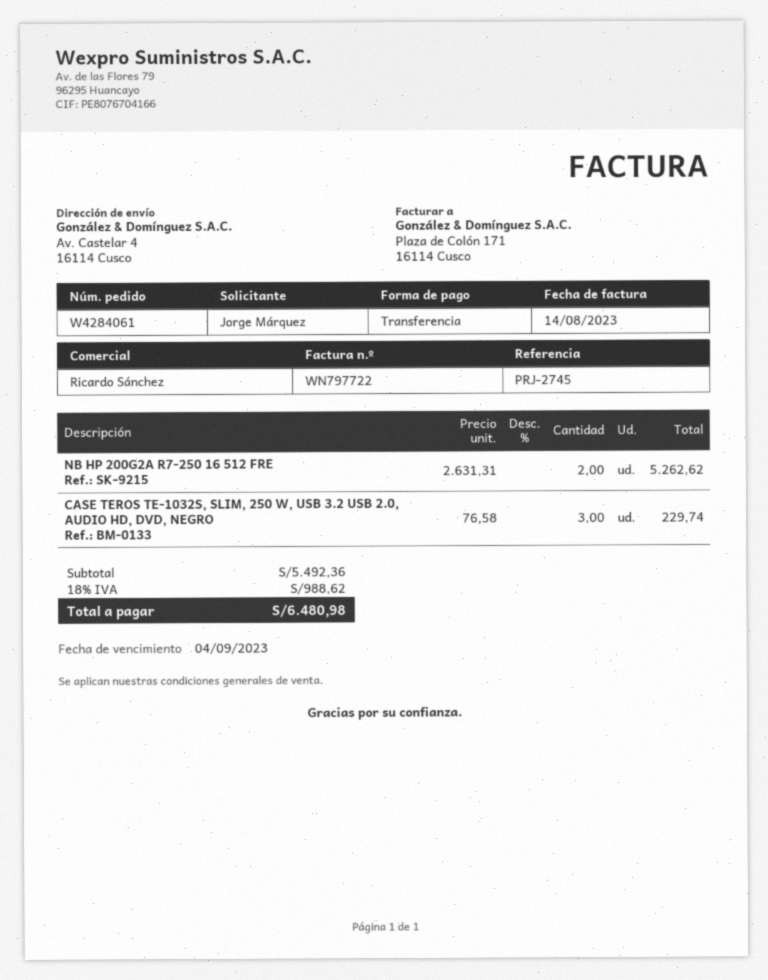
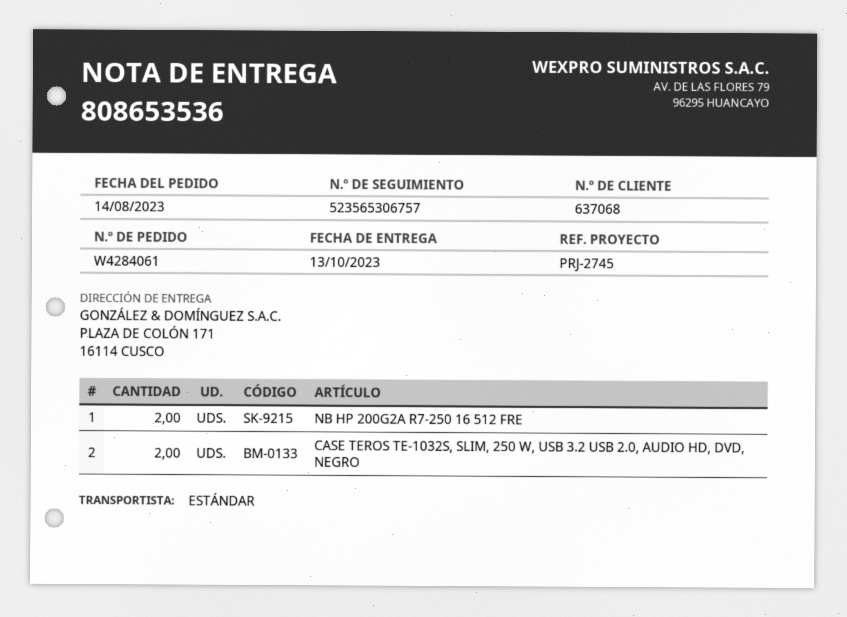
ship to: Av. Castelar 4, 16114 Cusco -> PLAZA DE COLÓN 171, 16114 CUSCO
CASE TEROS TE-1032S, SLIM, 250 W, USB 3.2 USB 2.0, AUDIO HD, DVD, NEGRO: 3 -> 2

